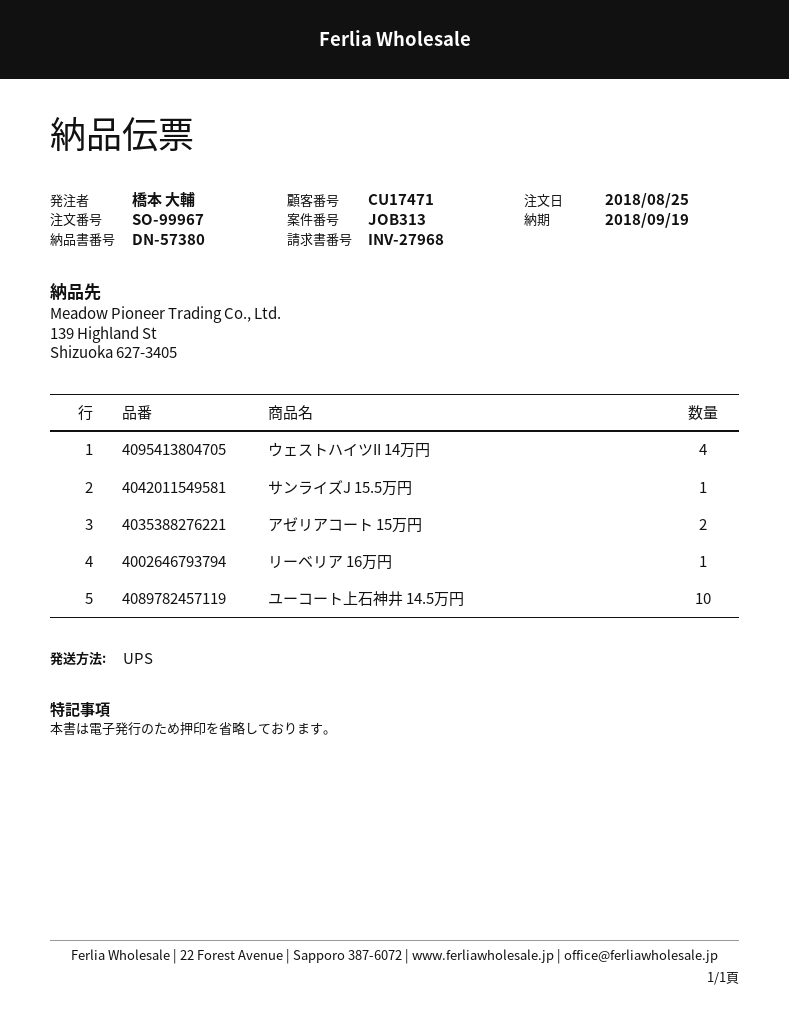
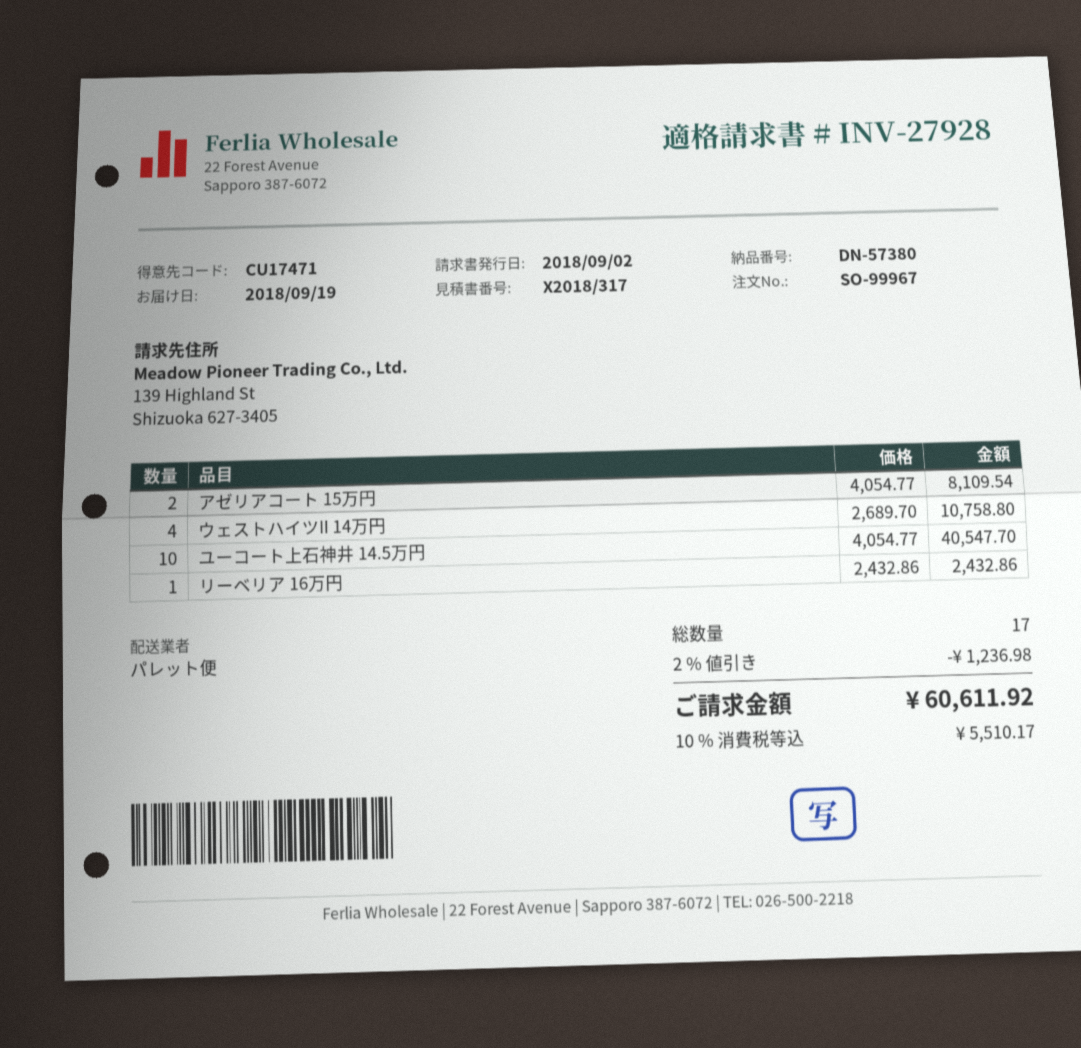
invoice number: INV-27968 -> INV-27928
shipping method: UPS -> pallet freight
サンライズJ 15.5万円: 1 -> none

